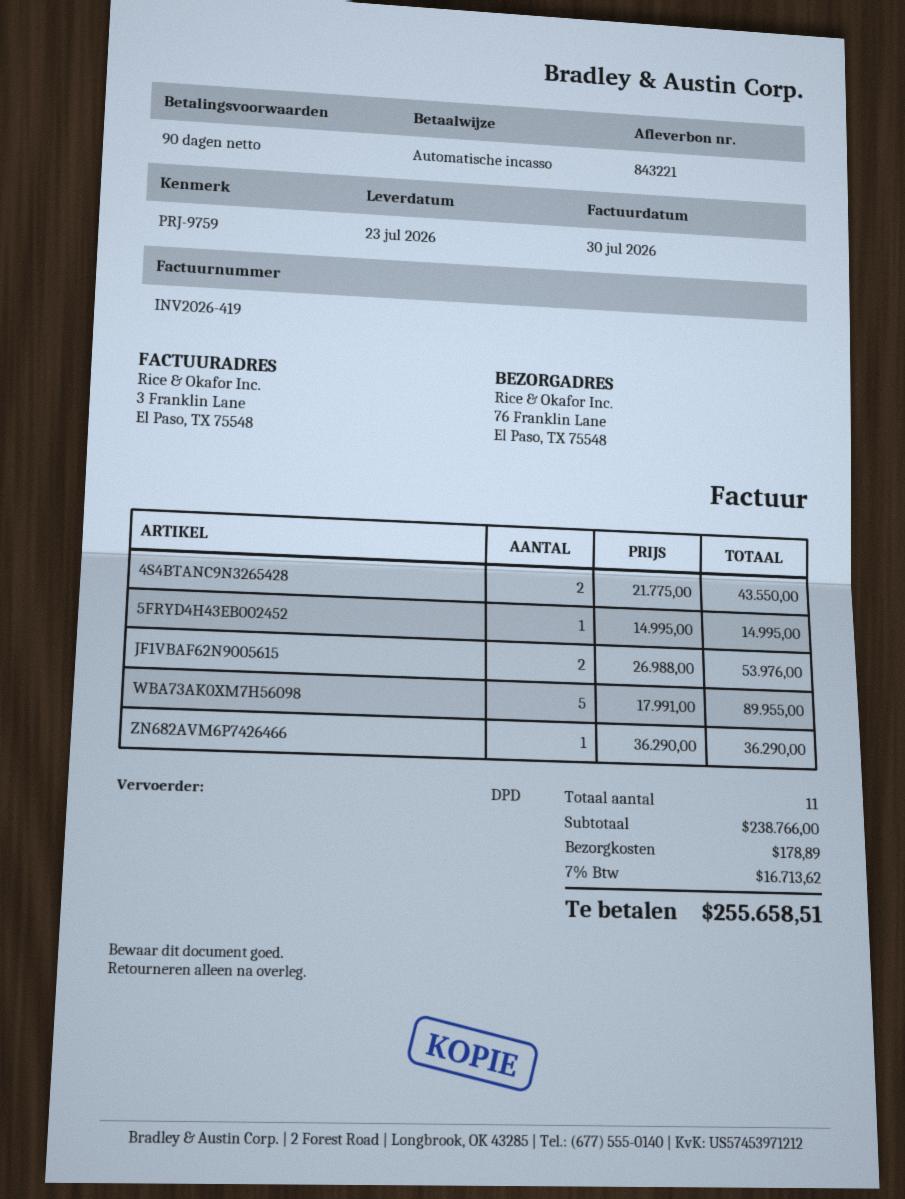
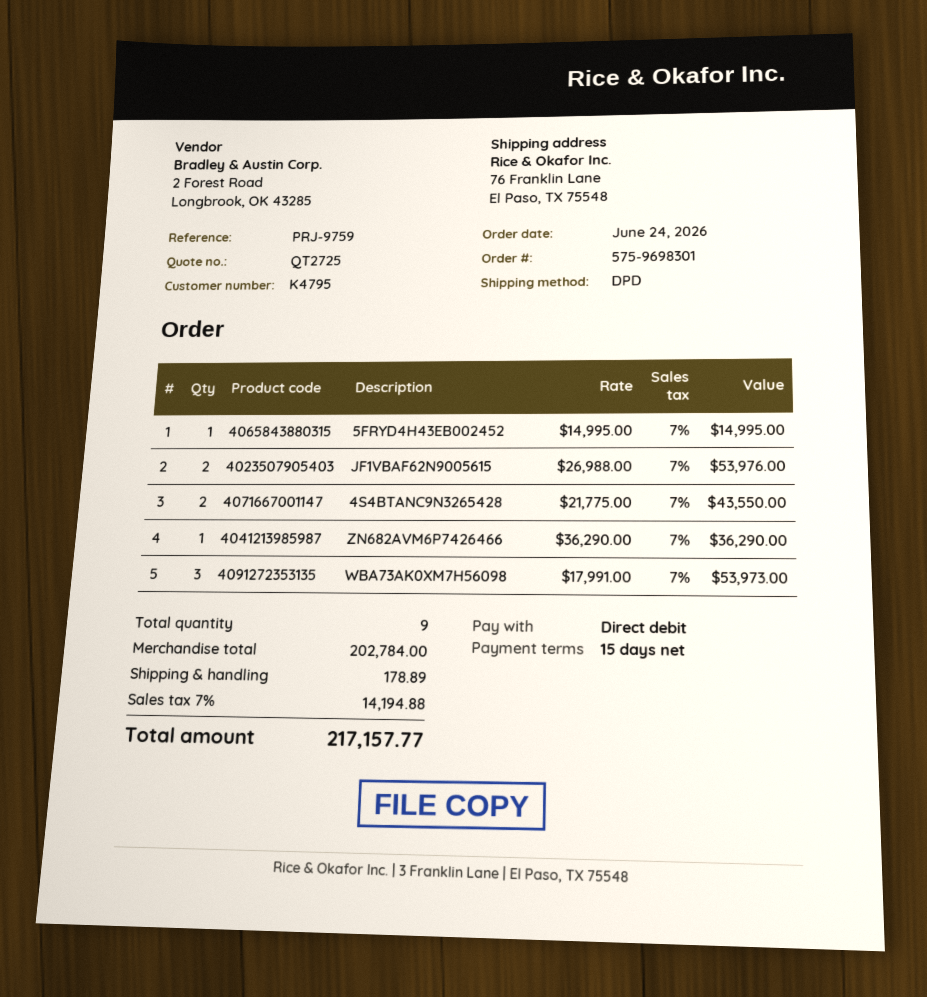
payment terms: 90 days -> 15 days
WBA73AK0XM7H56098: 5 x 17991.00 = 89955.00 -> 3 x 17991.00 = 53973.00
total quantity: 11 -> 9
subtotal: 238766.00 -> 202784.00
tax: 7% = 16713.62 -> 7% = 14194.88
total: 255658.51 -> 217157.77

